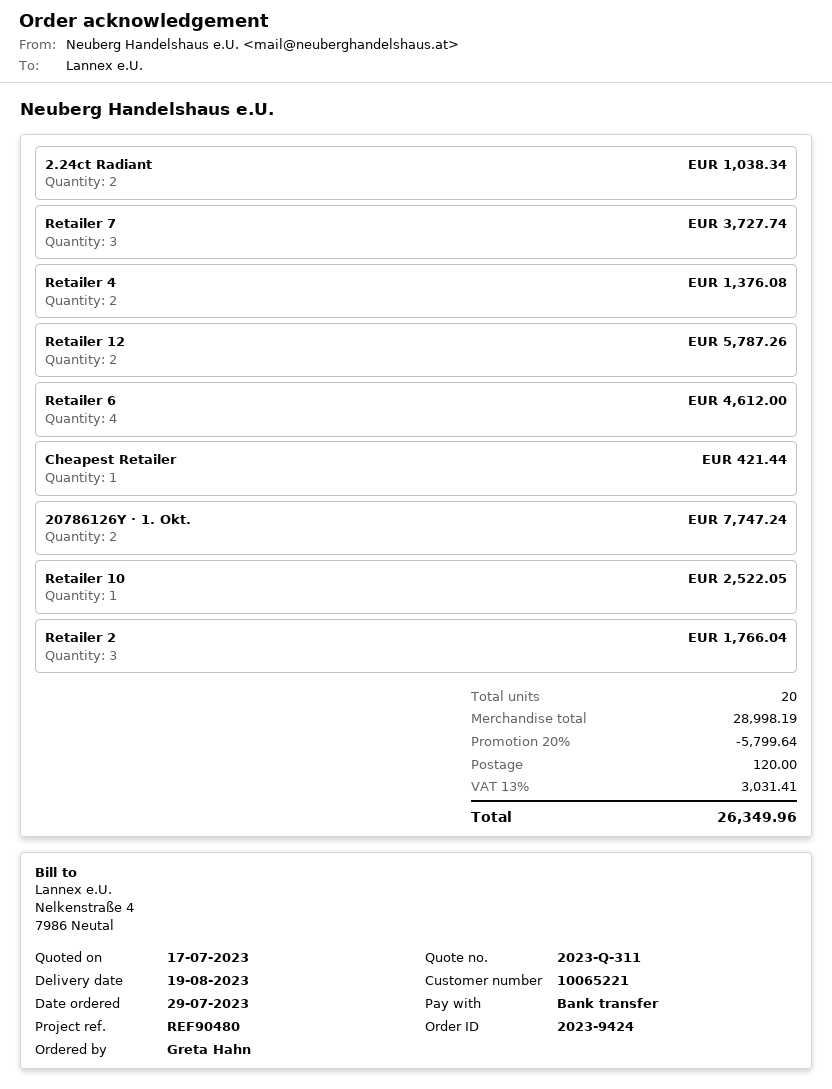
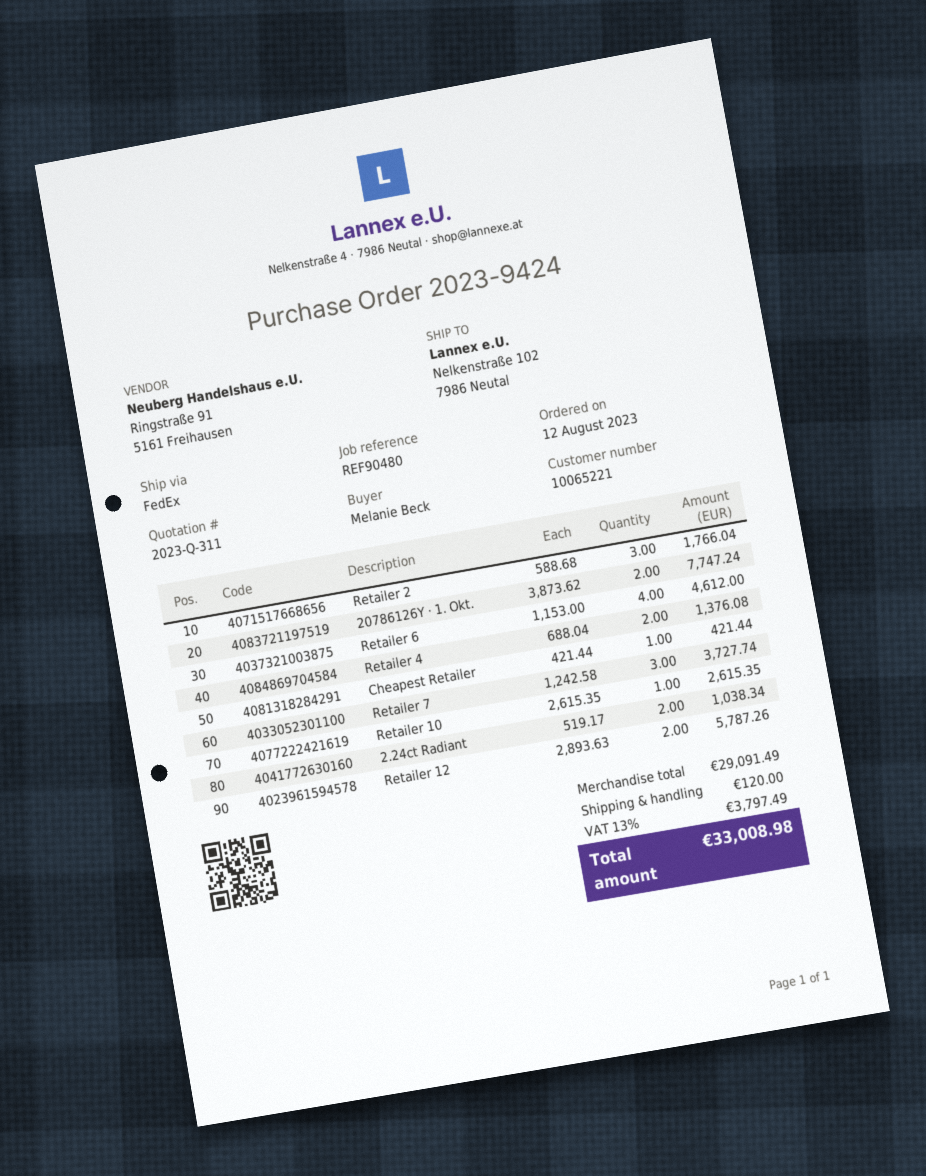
order date: 2023-07-29 -> 2023-08-12
ordered by: Greta Hahn -> Melanie Beck
Retailer 10: 1 for 2522.05 -> 1 for 2615.35
subtotal: 28998.19 -> 29091.49
discount: 20% = 5799.64 -> none
tax: 13% = 3031.41 -> 13% = 3797.49
total: 26349.96 -> 33008.98

